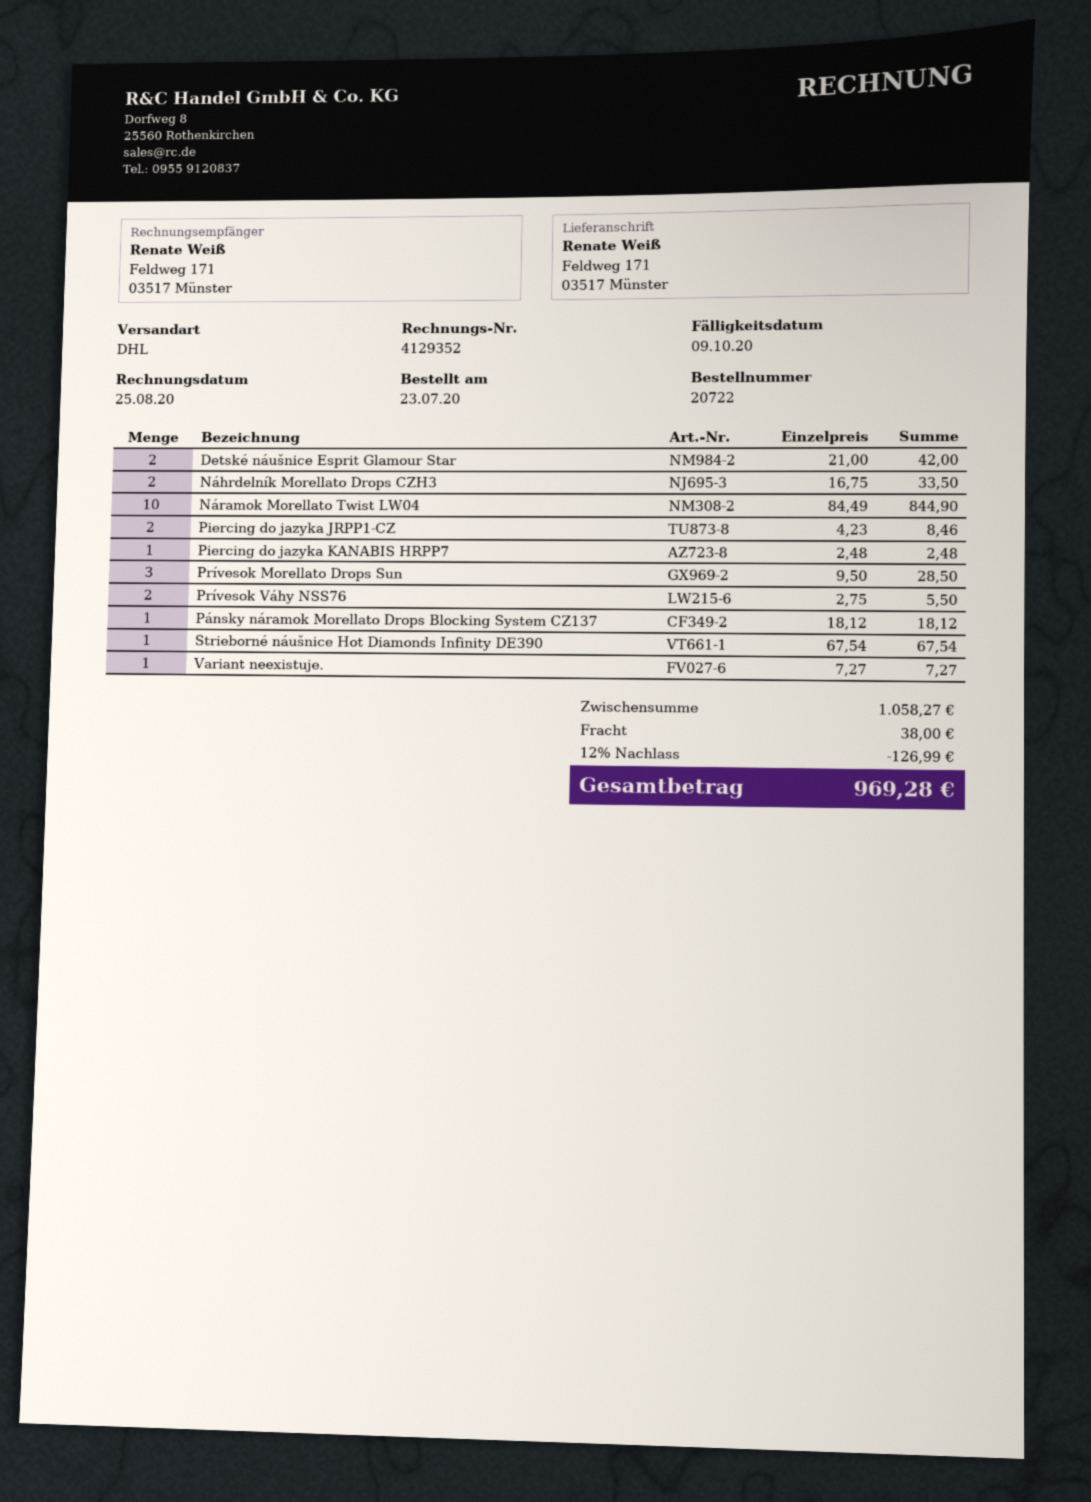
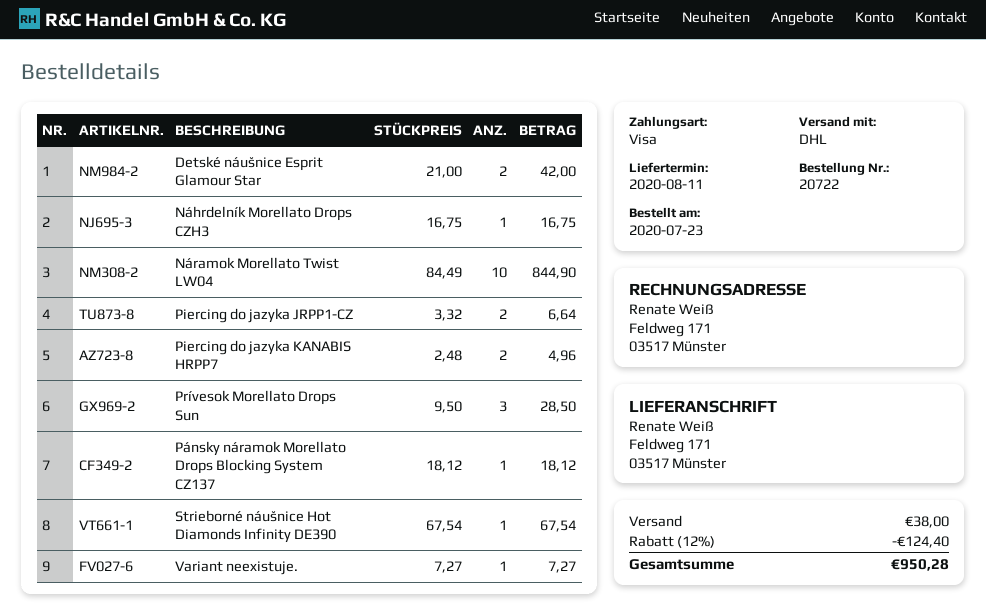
Náhrdelník Morellato Drops CZH3: 2 x 16.75 = 33.50 -> 1 x 16.75 = 16.75
Piercing do jazyka JRPP1-CZ: 2 x 4.23 = 8.46 -> 2 x 3.32 = 6.64
Piercing do jazyka KANABIS HRPP7: 1 x 2.48 = 2.48 -> 2 x 2.48 = 4.96
Prívesok Váhy NSS76: 2 x 2.75 = 5.50 -> none
discount: 12% = 126.99 -> 12% = 124.40
total: 969.28 -> 950.28

